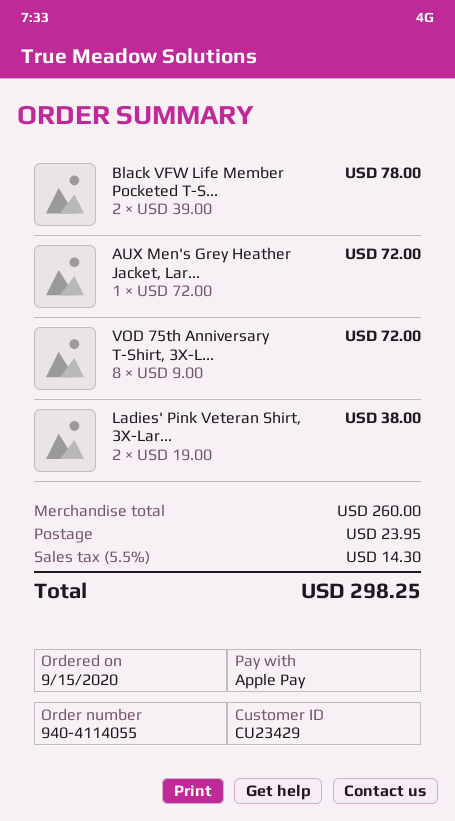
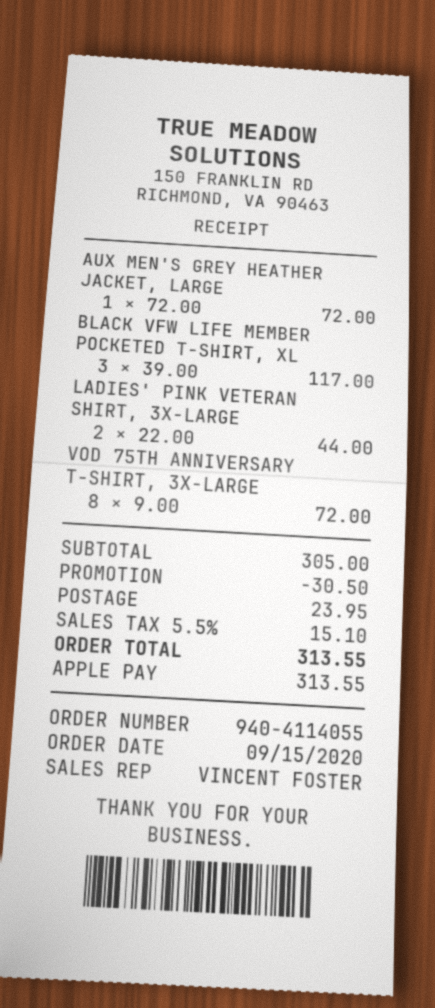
Black VFW Life Member Pocketed T-S...: 2 x 39.00 = 78.00 -> 3 x 39.00 = 117.00
Ladies' Pink Veteran Shirt, 3X-Lar...: 2 x 19.00 = 38.00 -> 2 x 22.00 = 44.00
subtotal: 260.00 -> 305.00
discount: none -> 30.50
tax: 5.5% = 14.30 -> 5.5% = 15.10
total: 298.25 -> 313.55

